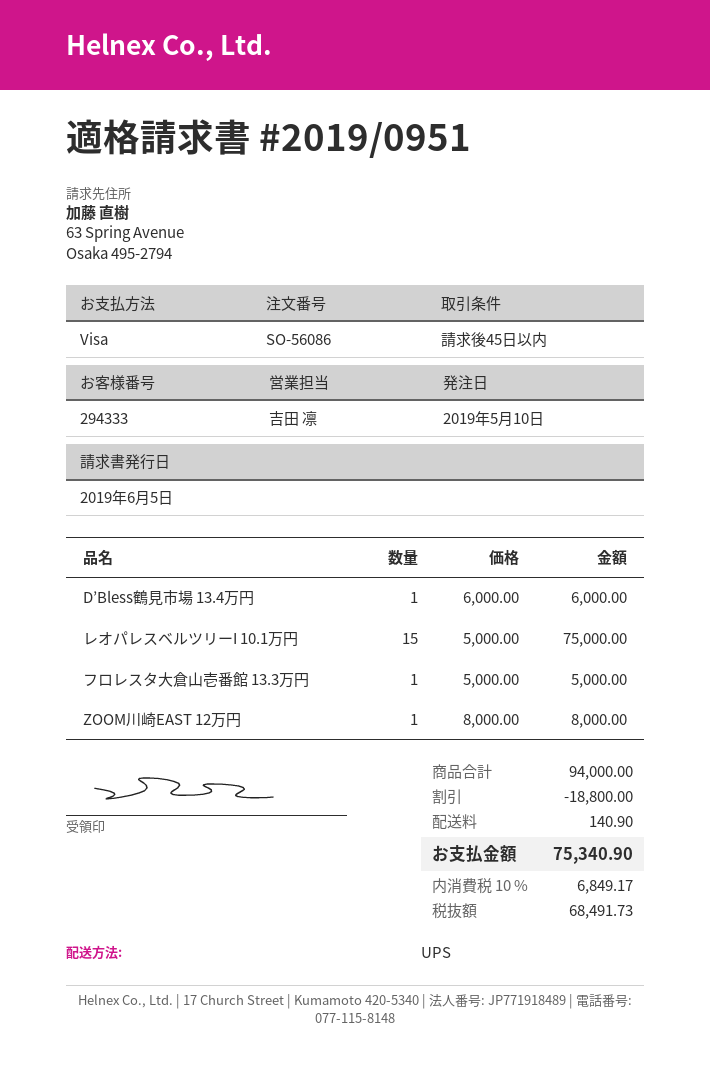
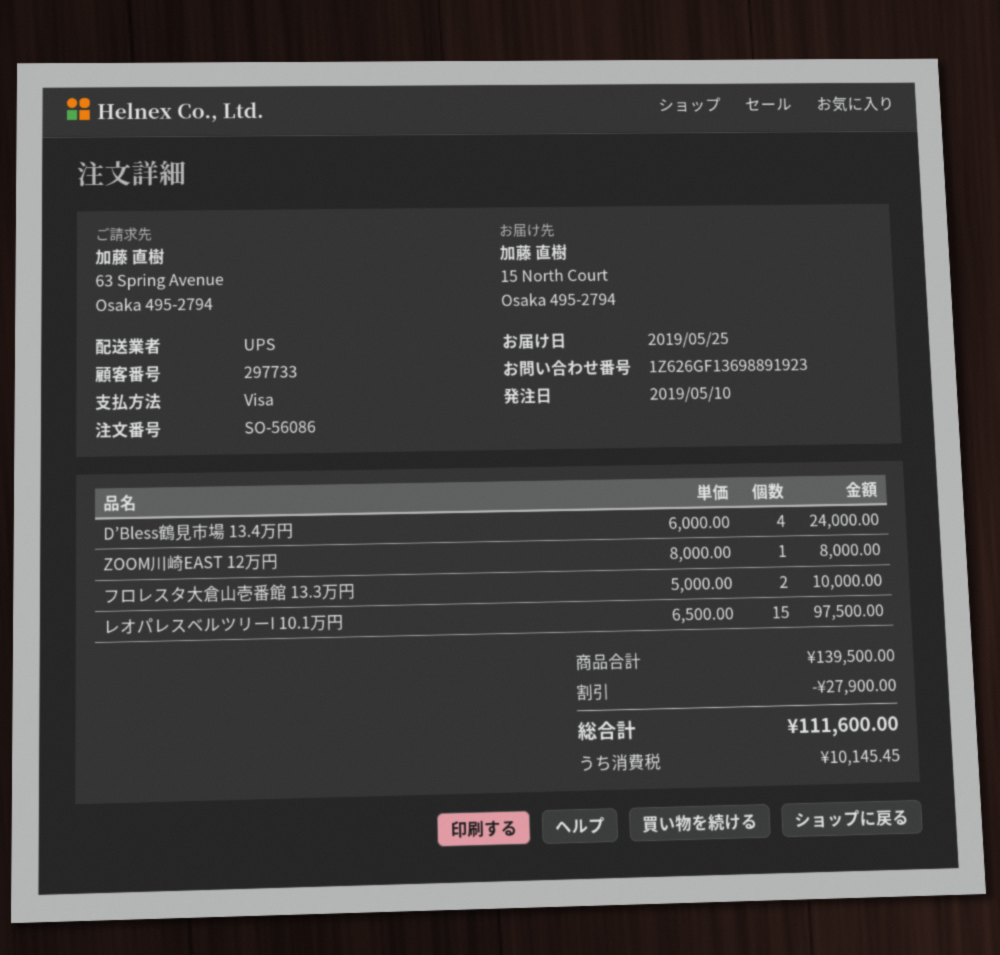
customer number: 294333 -> 297733
D’Bless鶴見市場 13.4万円: 1 x 6000.00 = 6000.00 -> 4 x 6000.00 = 24000.00
レオパレスベルツリーI 10.1万円: 15 x 5000.00 = 75000.00 -> 15 x 6500.00 = 97500.00
フロレスタ大倉山壱番館 13.3万円: 1 x 5000.00 = 5000.00 -> 2 x 5000.00 = 10000.00
subtotal: 94000.00 -> 139500.00
discount: 18800.00 -> 27900.00
shipping: 140.90 -> none
tax: 6849.17 -> 10145.45
total: 75340.90 -> 111600.00

